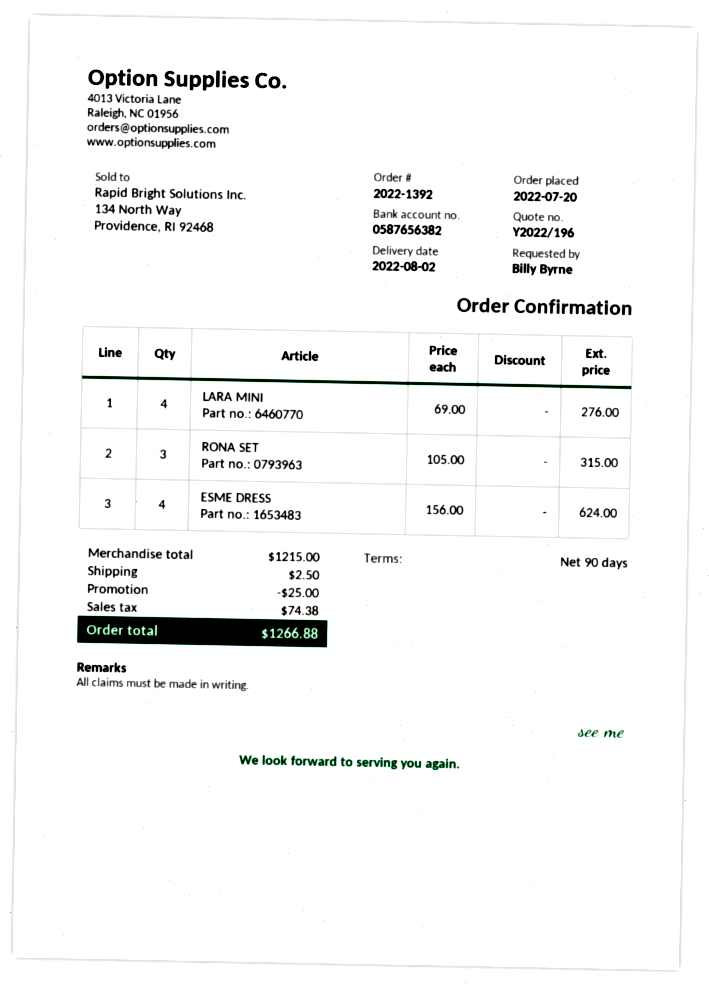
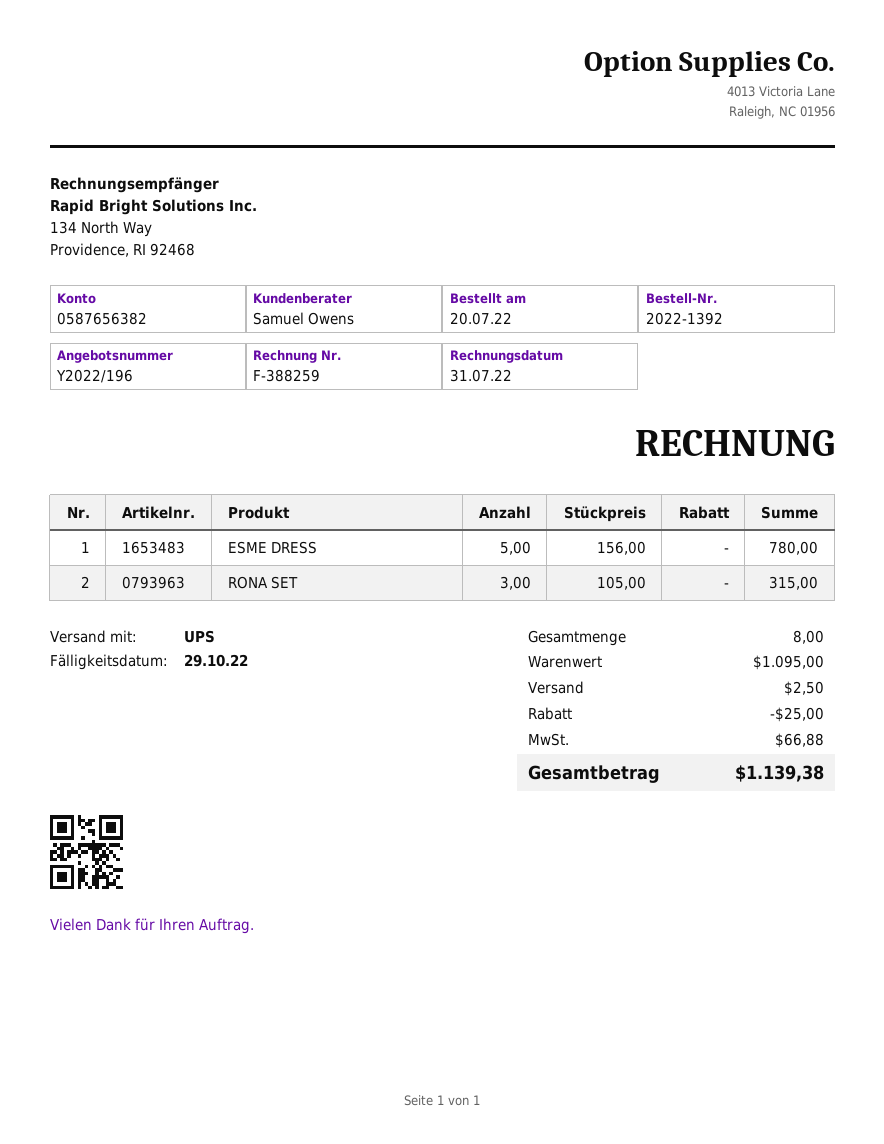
LARA MINI: 4 x 69.00 = 276.00 -> none
ESME DRESS: 4 x 156.00 = 624.00 -> 5 x 156.00 = 780.00
subtotal: 1215.00 -> 1095.00
tax: 74.38 -> 66.88
total: 1266.88 -> 1139.38

